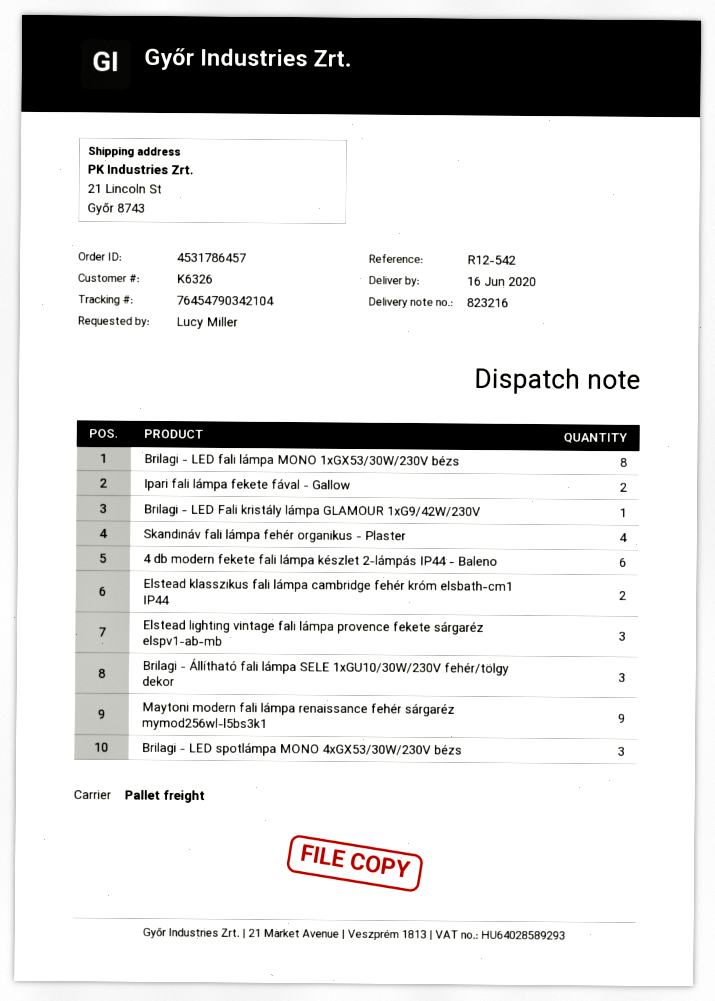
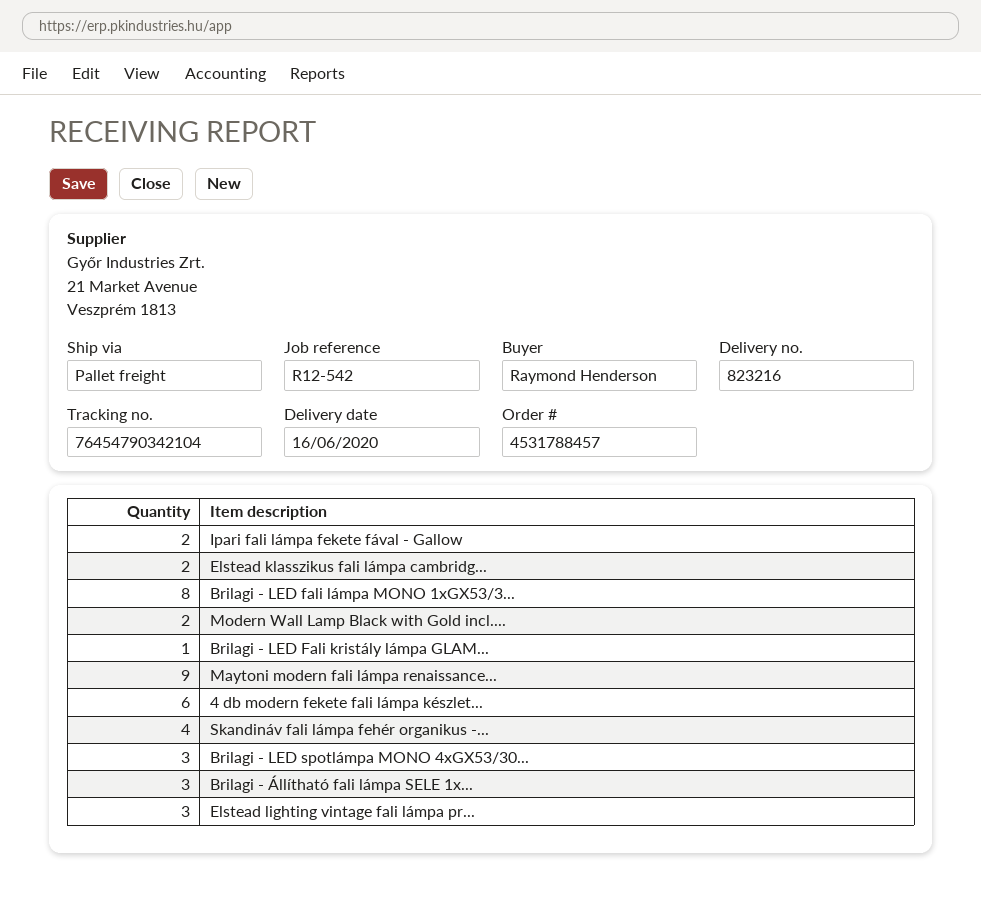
order number: 4531786457 -> 4531788457
ordered by: Lucy Miller -> Raymond Henderson
Modern Wall Lamp Black with Gold incl....: none -> 2

